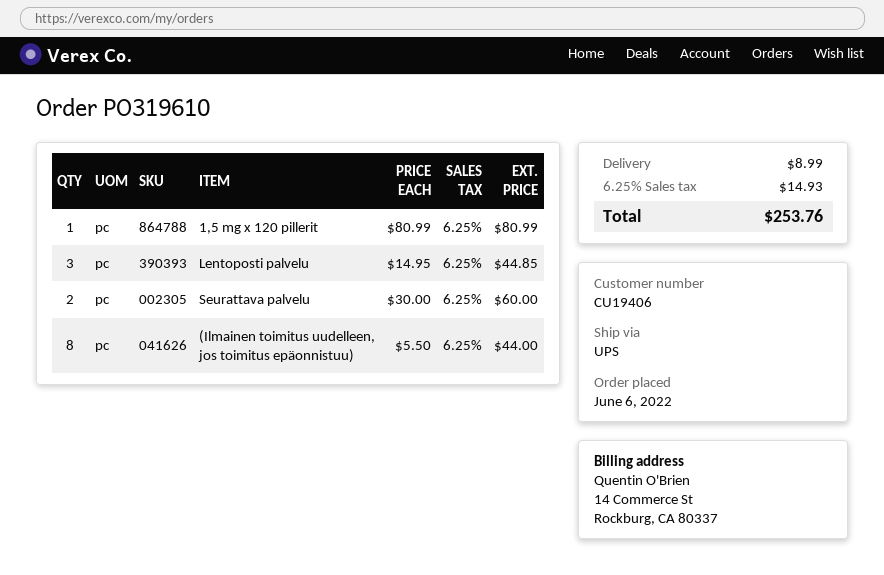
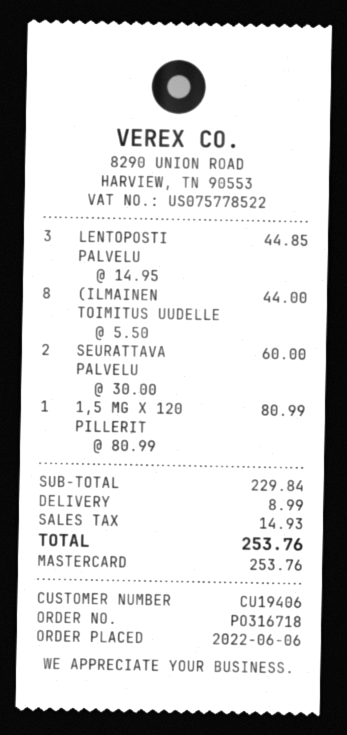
order number: PO319610 -> PO316718

